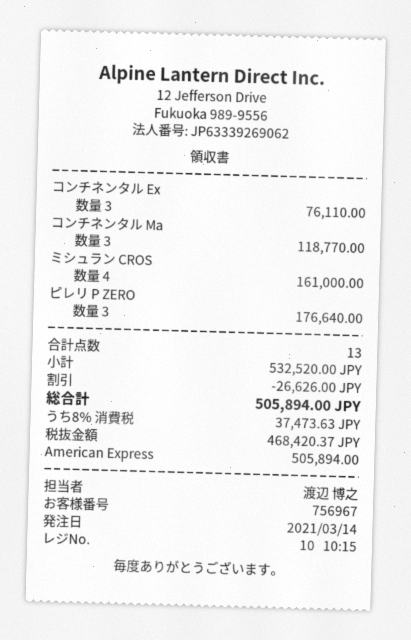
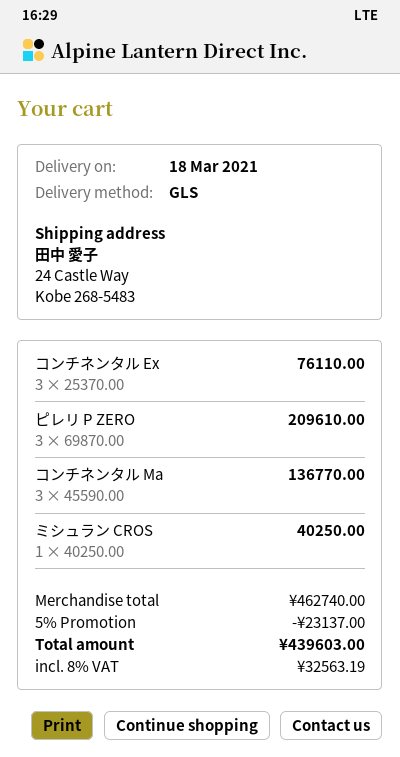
コンチネンタル Ma: 3 for 118770.00 -> 3 for 136770.00
ミシュラン CROS: 4 for 161000.00 -> 1 for 40250.00
ピレリ P ZERO: 3 for 176640.00 -> 3 for 209610.00
subtotal: 532520.00 -> 462740.00
discount: 26626.00 -> 23137.00
tax: 8% = 37473.63 -> 8% = 32563.19
total: 505894.00 -> 439603.00

